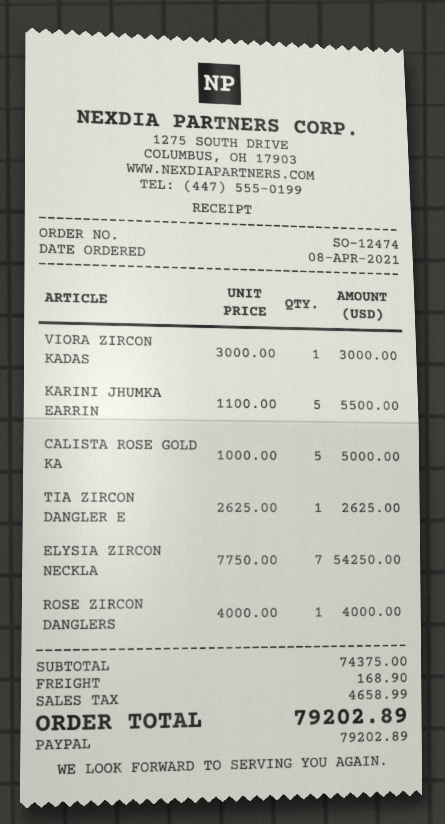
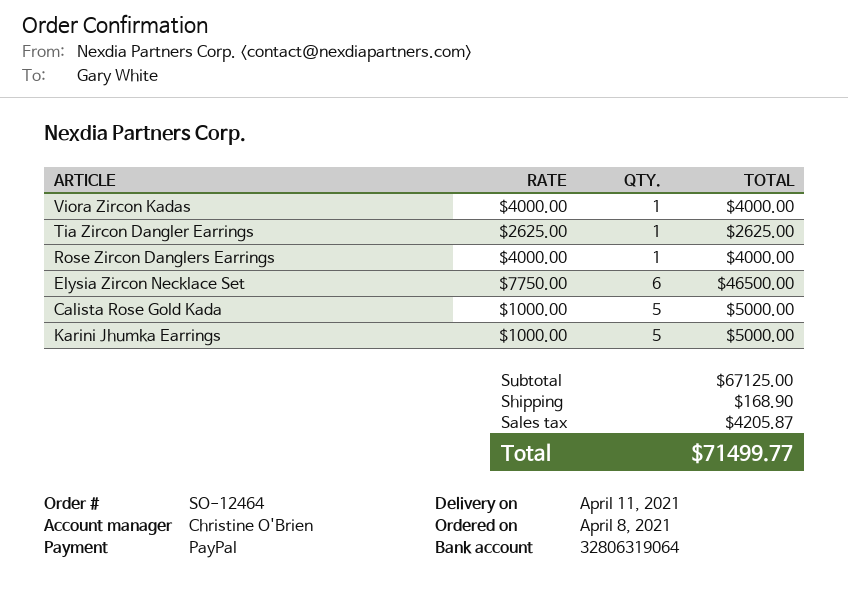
order number: SO-12474 -> SO-12464
VIORA ZIRCON KADAS: 1 x 3000.00 = 3000.00 -> 1 x 4000.00 = 4000.00
KARINI JHUMKA EARRIN: 5 x 1100.00 = 5500.00 -> 5 x 1000.00 = 5000.00
ELYSIA ZIRCON NECKLA: 7 x 7750.00 = 54250.00 -> 6 x 7750.00 = 46500.00
subtotal: 74375.00 -> 67125.00
tax: 4658.99 -> 4205.87
total: 79202.89 -> 71499.77

